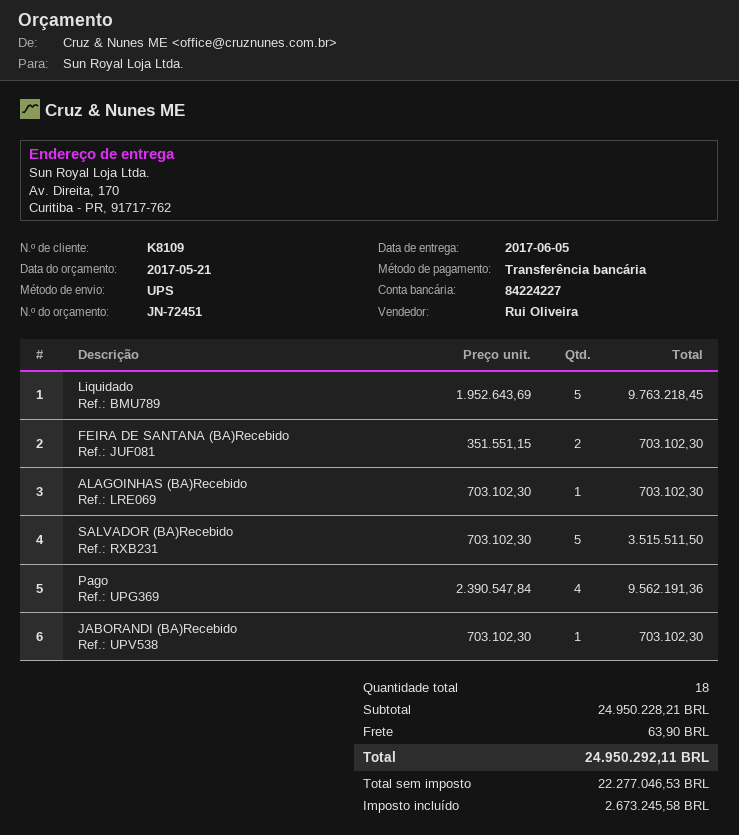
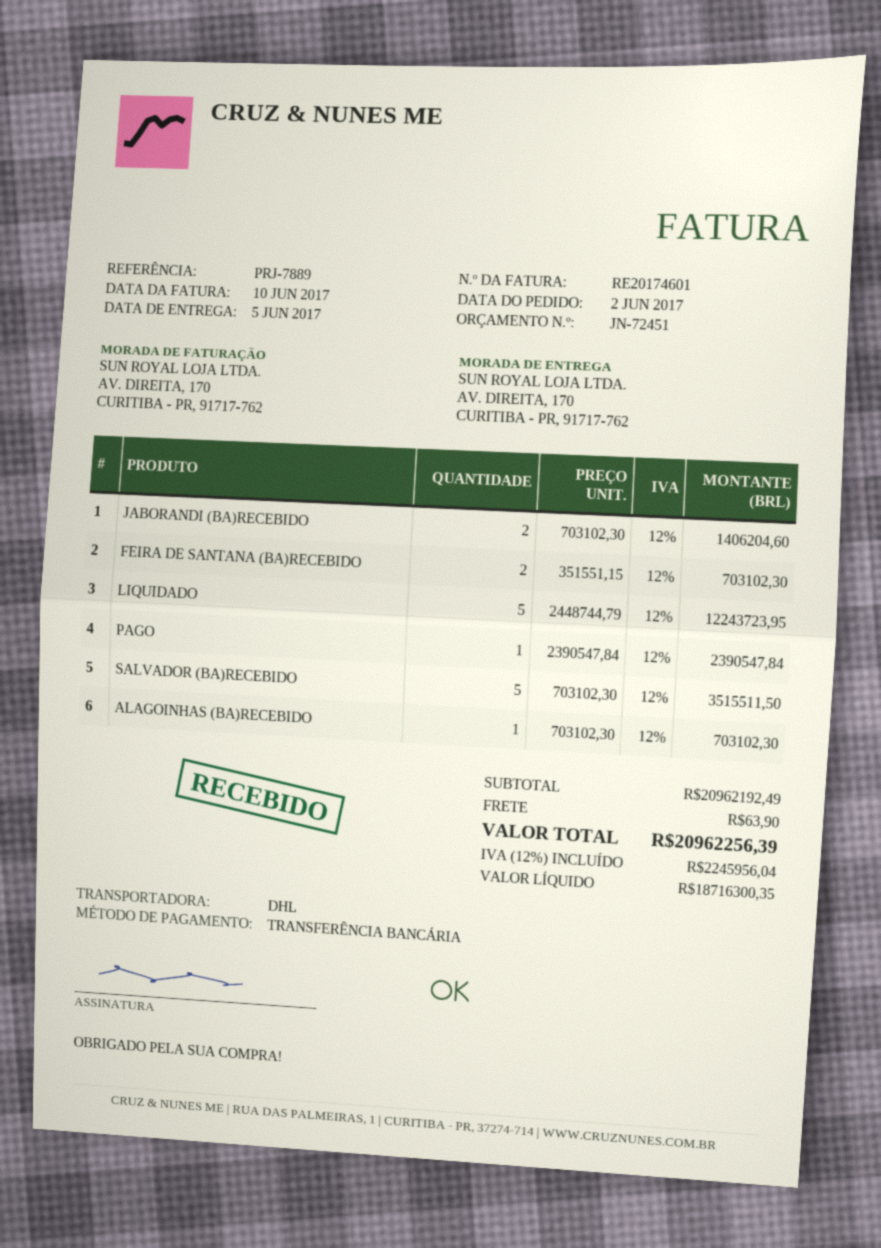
shipping method: UPS -> DHL
Liquidado: 5 x 1952643.69 = 9763218.45 -> 5 x 2448744.79 = 12243723.95
Pago: 4 x 2390547.84 = 9562191.36 -> 1 x 2390547.84 = 2390547.84
JABORANDI (BA)Recebido: 1 x 703102.30 = 703102.30 -> 2 x 703102.30 = 1406204.60
subtotal: 24950228.21 -> 20962192.49
net: 22277046.53 -> 18716300.35
tax: 2673245.58 -> 2245956.04
total: 24950292.11 -> 20962256.39

